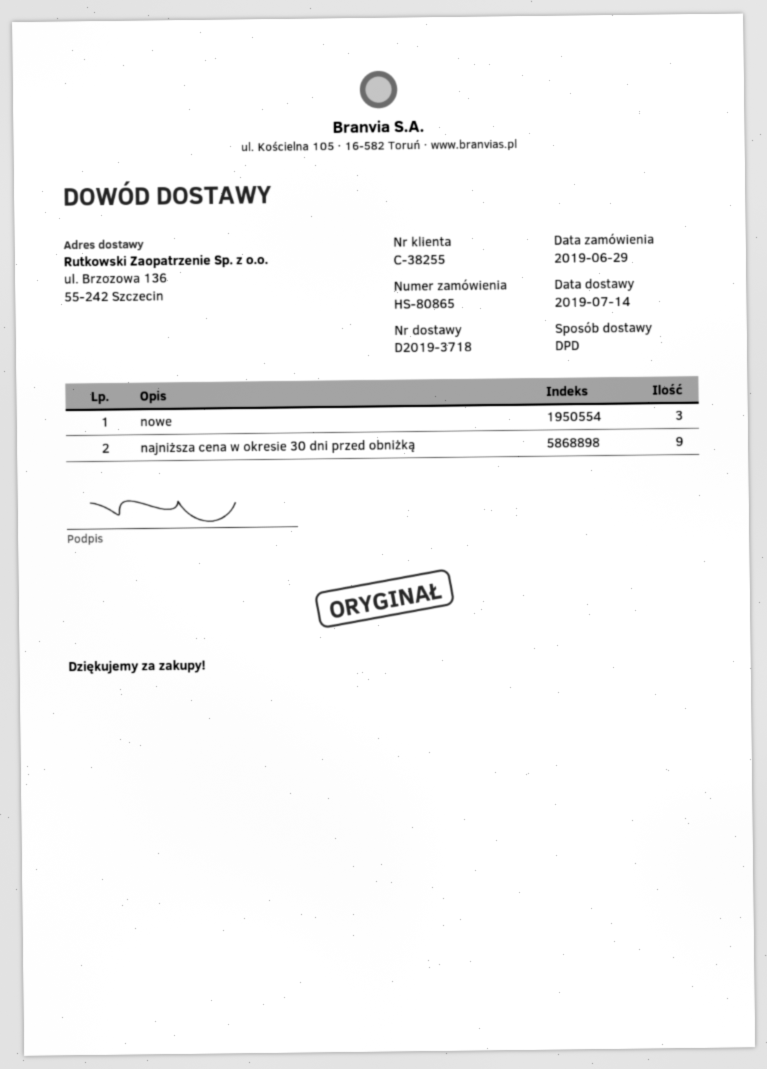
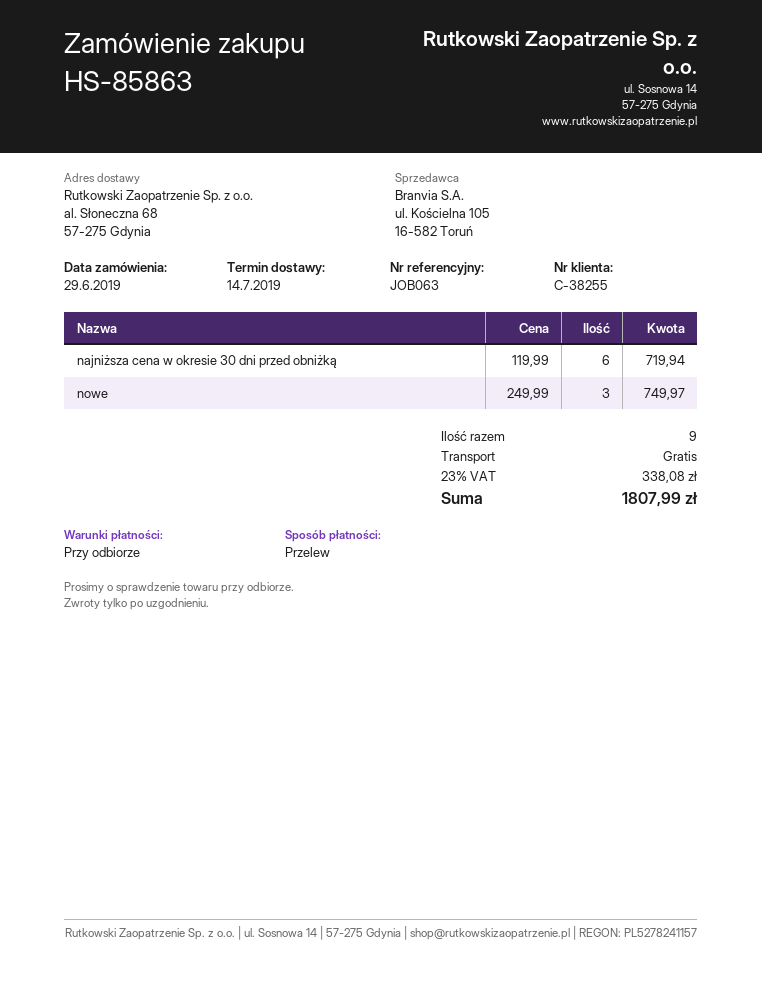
order number: HS-80865 -> HS-85863
ship to: ul. Brzozowa 136, 55-242 Szczecin -> al. Słoneczna 68, 57-275 Gdynia
najniższa cena w okresie 30 dni przed obniżką: 9 -> 6

